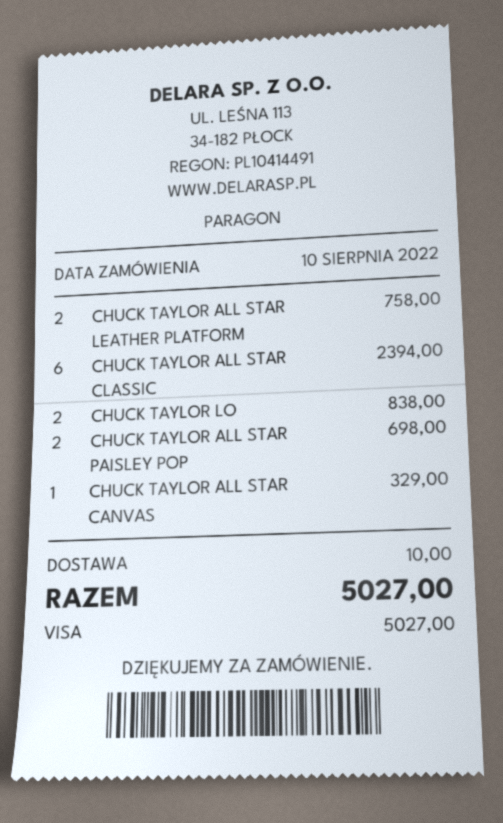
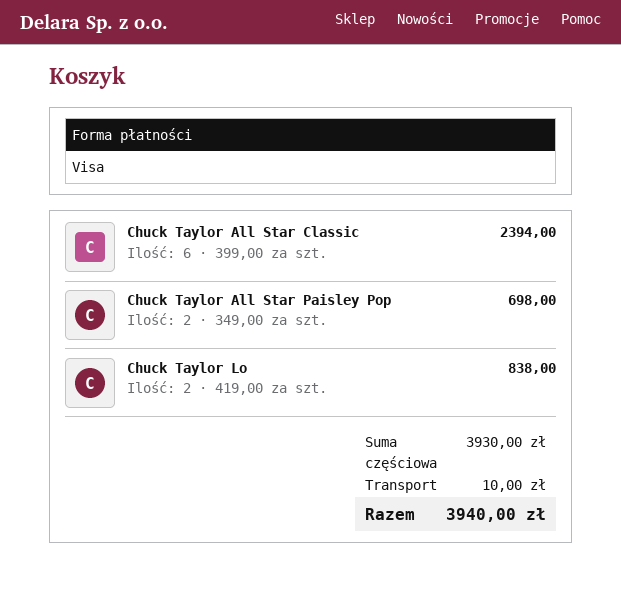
CHUCK TAYLOR ALL STAR LEATHER PLATFORM: 2 for 758.00 -> none
CHUCK TAYLOR ALL STAR CANVAS: 1 for 329.00 -> none
total: 5027.00 -> 3940.00

